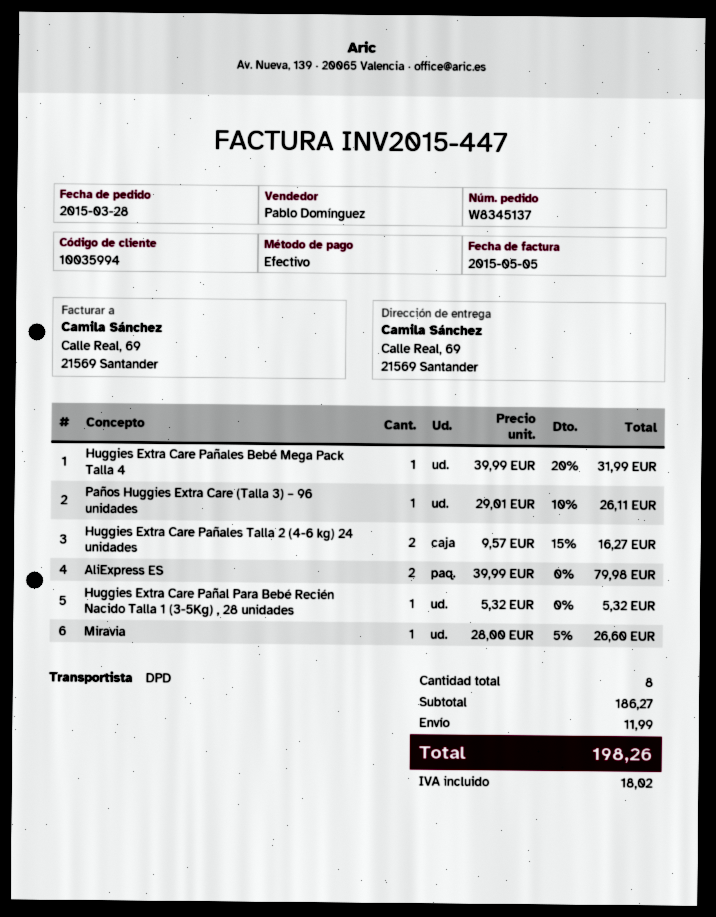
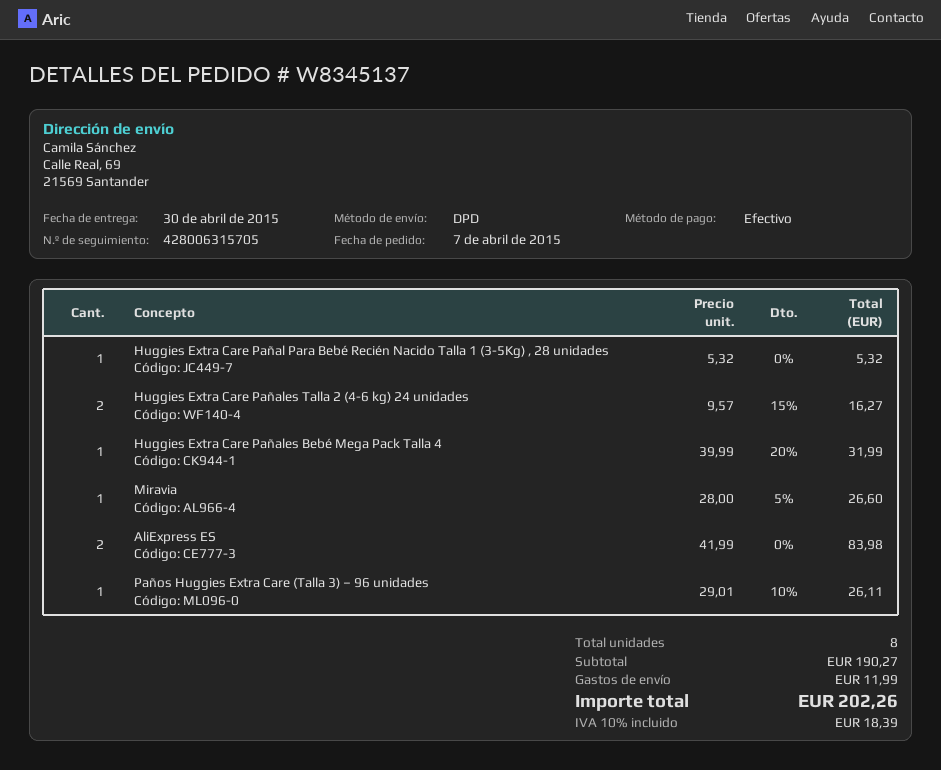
order date: 2015-03-28 -> 2015-04-07
AliExpress ES: 2 x 39.99 = 79.98 -> 2 x 41.99 = 83.98
subtotal: 186.27 -> 190.27
tax: 18.02 -> 18.39
total: 198.26 -> 202.26

